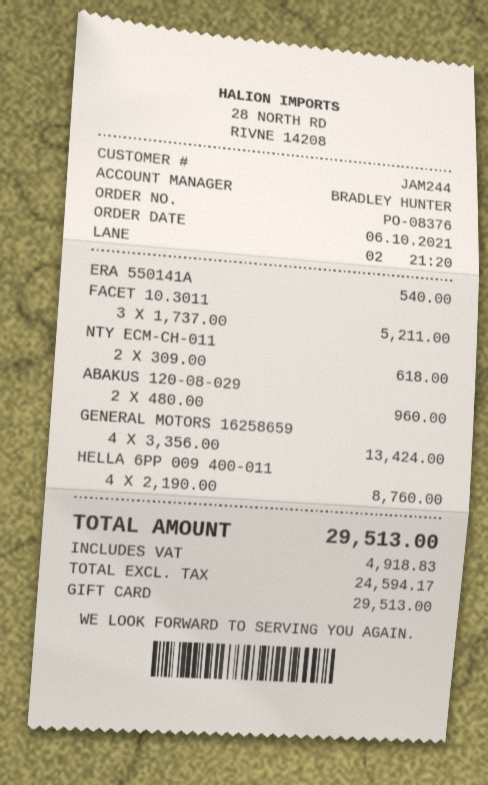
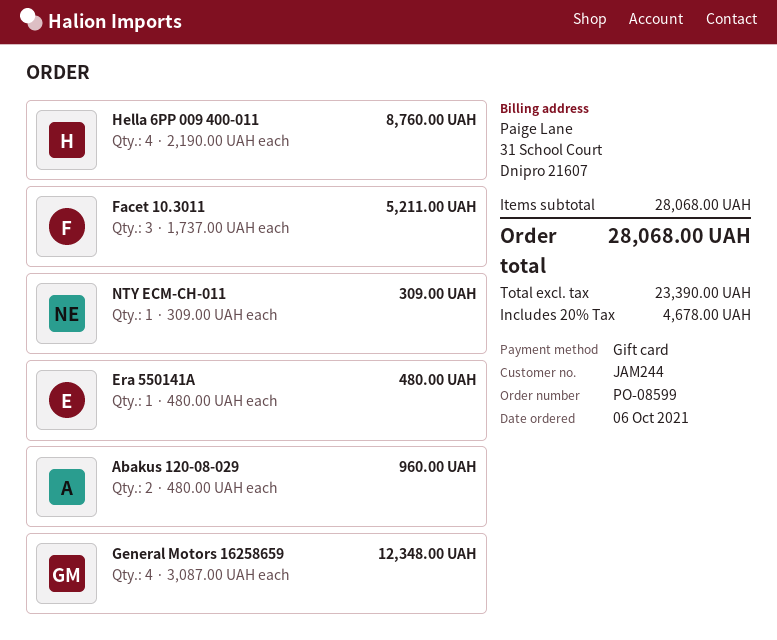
order number: PO-08376 -> PO-08599
ERA 550141A: 1 x 540.00 = 540.00 -> 1 x 480.00 = 480.00
NTY ECM-CH-011: 2 x 309.00 = 618.00 -> 1 x 309.00 = 309.00
GENERAL MOTORS 16258659: 4 x 3356.00 = 13424.00 -> 4 x 3087.00 = 12348.00
net: 24594.17 -> 23390.00
tax: 4918.83 -> 4678.00
total: 29513.00 -> 28068.00

